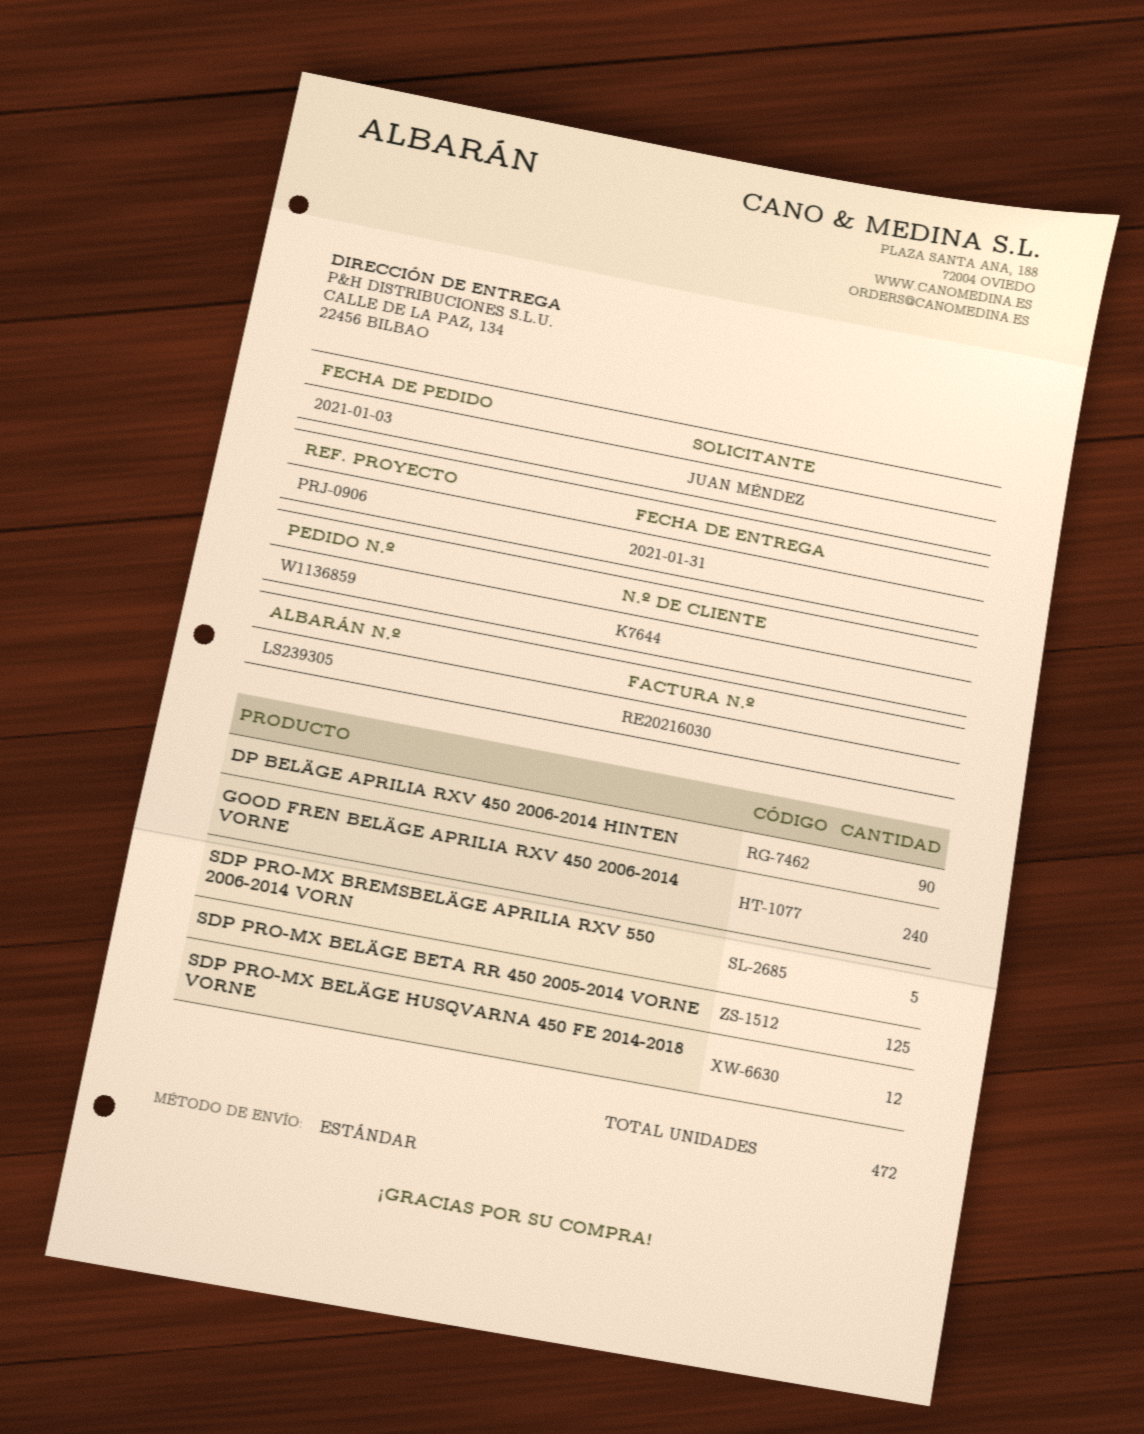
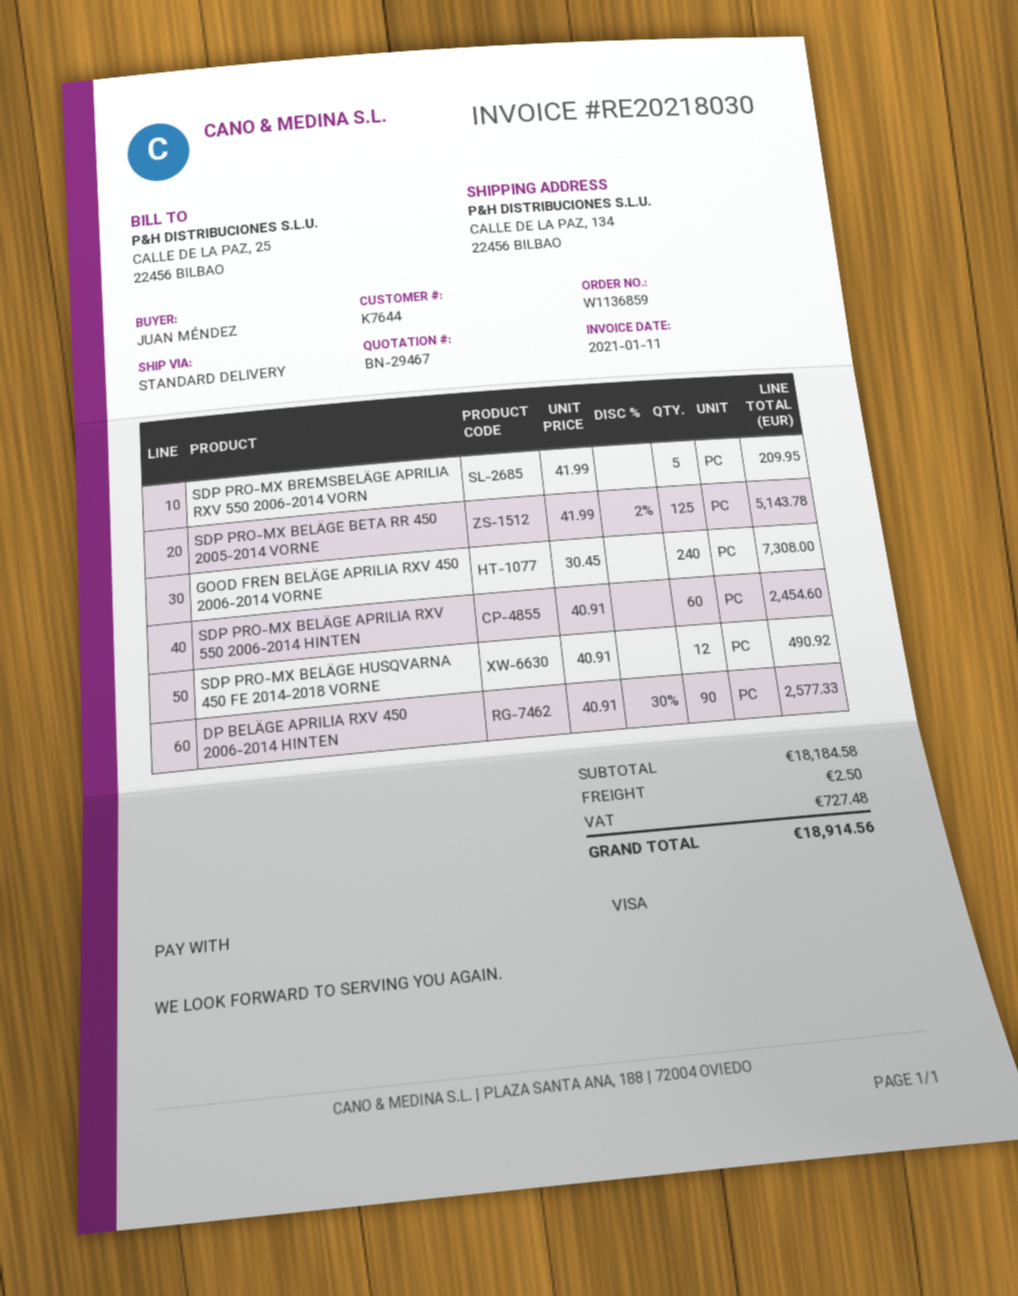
invoice number: RE20216030 -> RE20218030
SDP PRO-MX BELÄGE APRILIA RXV 550 2006-2014 HINTEN: none -> 60

